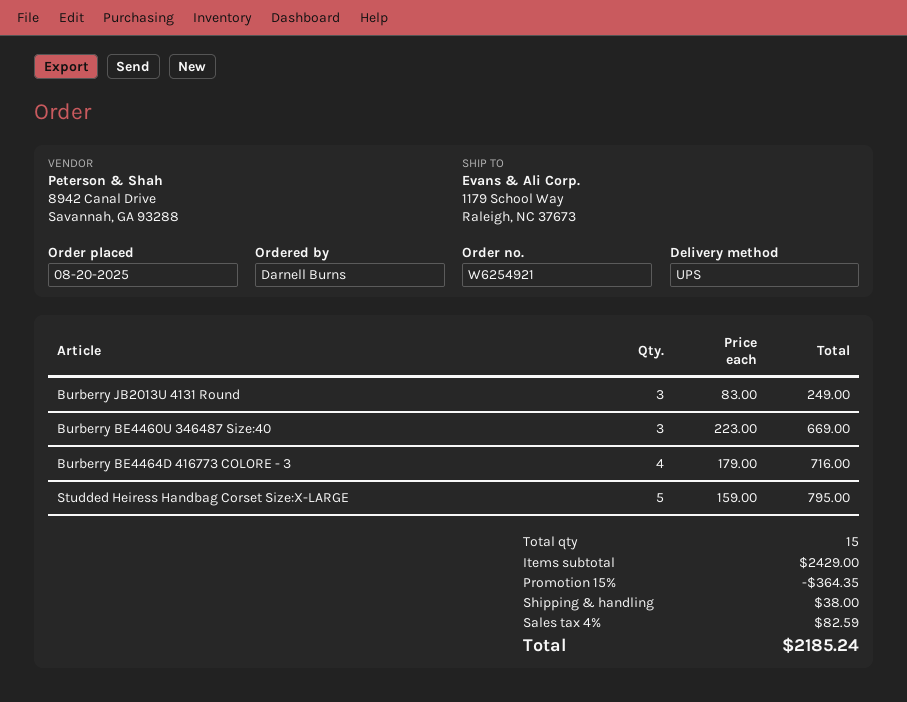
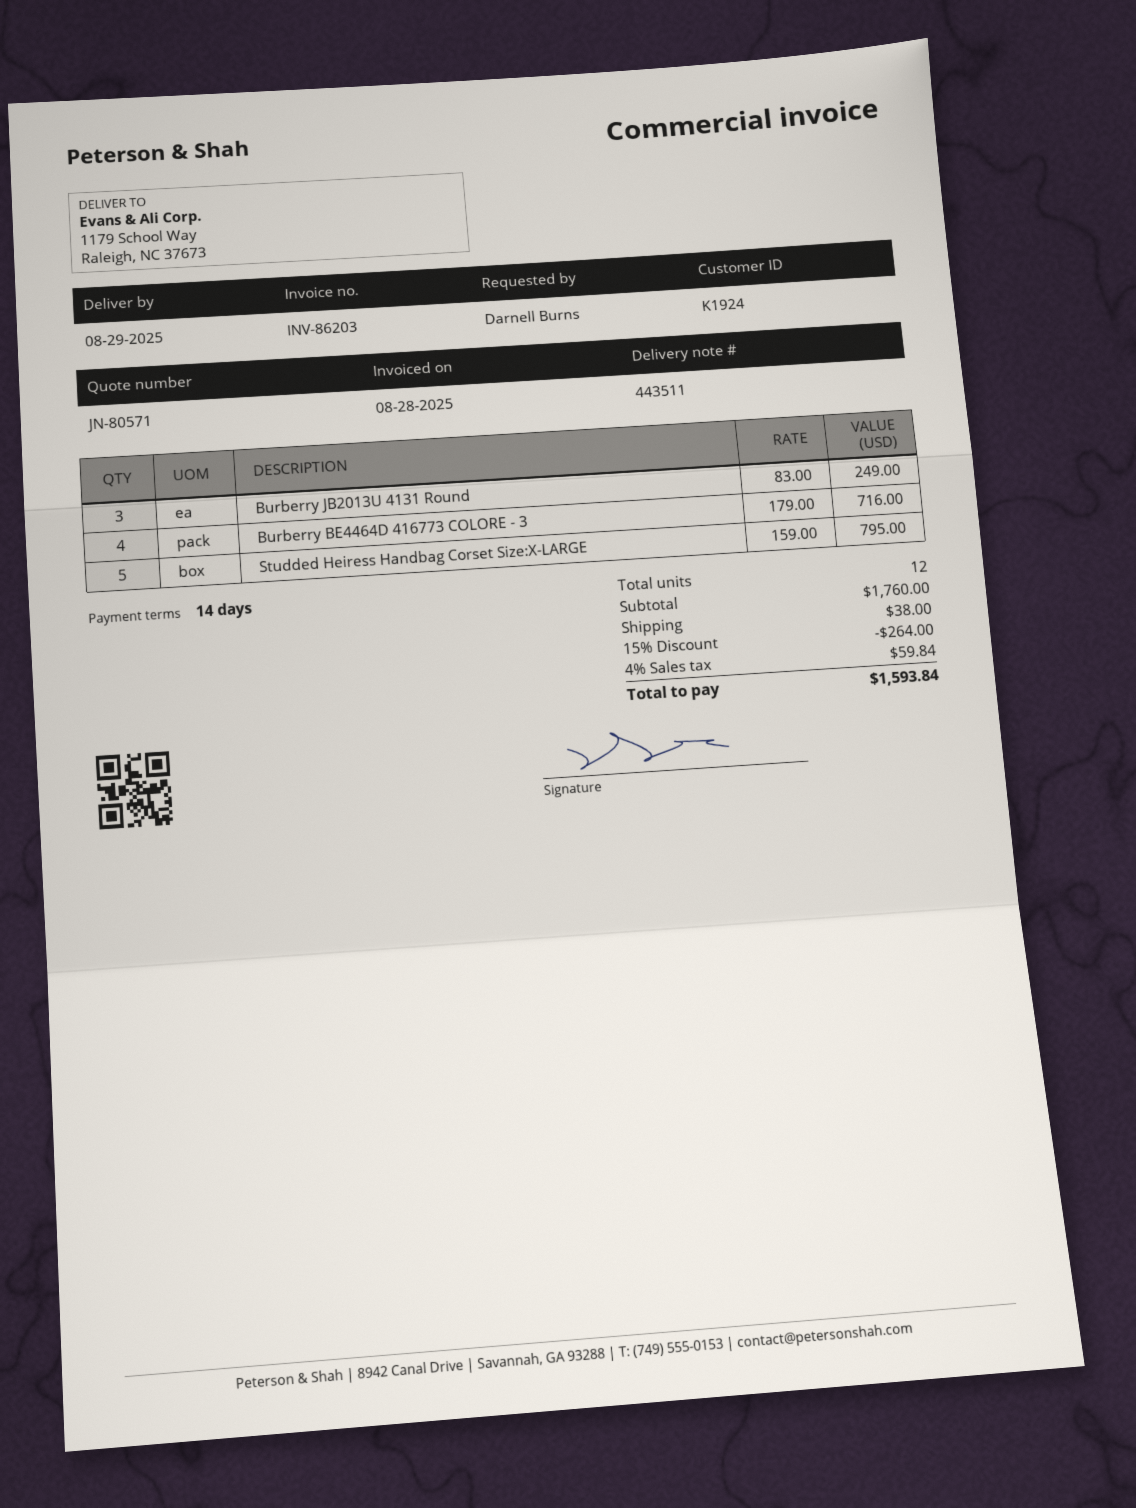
Burberry BE4460U 346487 Size:40: 3 x 223.00 = 669.00 -> none
total quantity: 15 -> 12
subtotal: 2429.00 -> 1760.00
discount: 15% = 364.35 -> 15% = 264.00
tax: 4% = 82.59 -> 4% = 59.84
total: 2185.24 -> 1593.84

